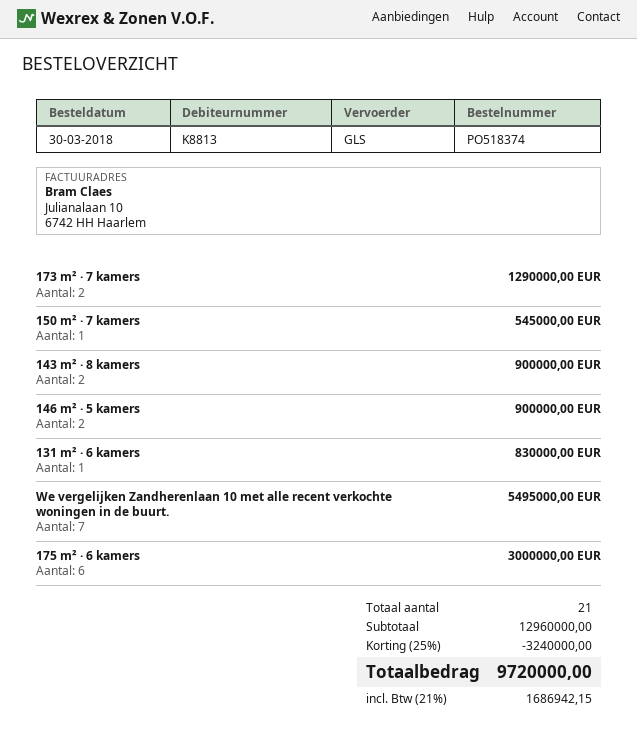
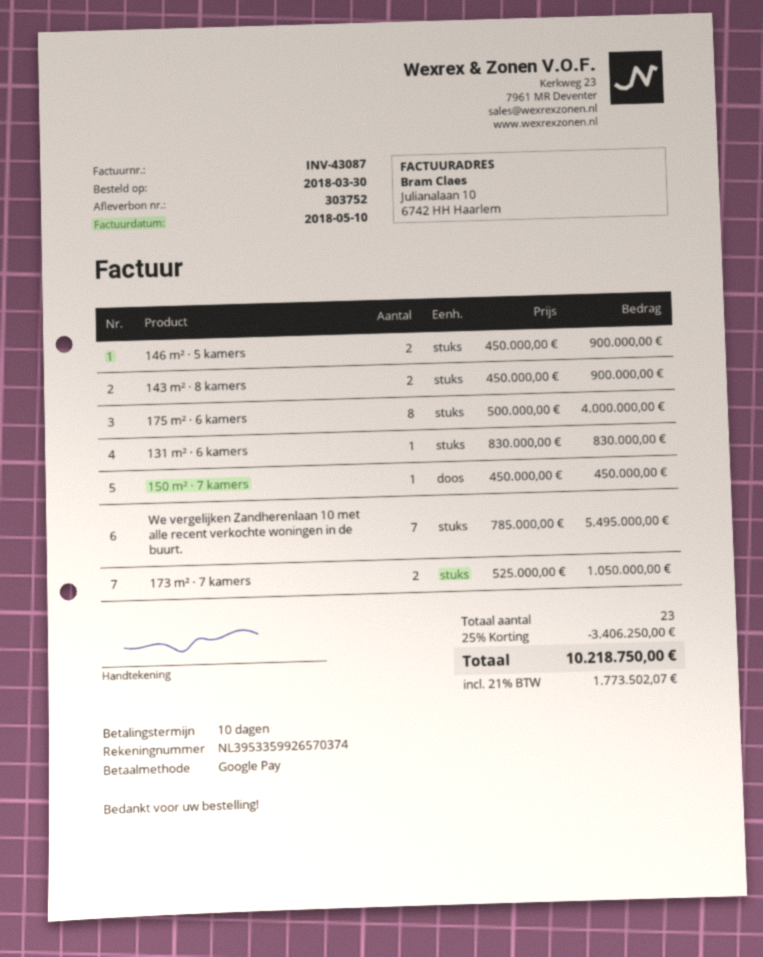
173 m² · 7 kamers: 2 for 1290000.00 -> 2 for 1050000.00
150 m² · 7 kamers: 1 for 545000.00 -> 1 for 450000.00
175 m² · 6 kamers: 6 for 3000000.00 -> 8 for 4000000.00
total quantity: 21 -> 23
discount: 25% = 3240000.00 -> 25% = 3406250.00
tax: 21% = 1686942.15 -> 21% = 1773502.07
total: 9720000.00 -> 10218750.00

